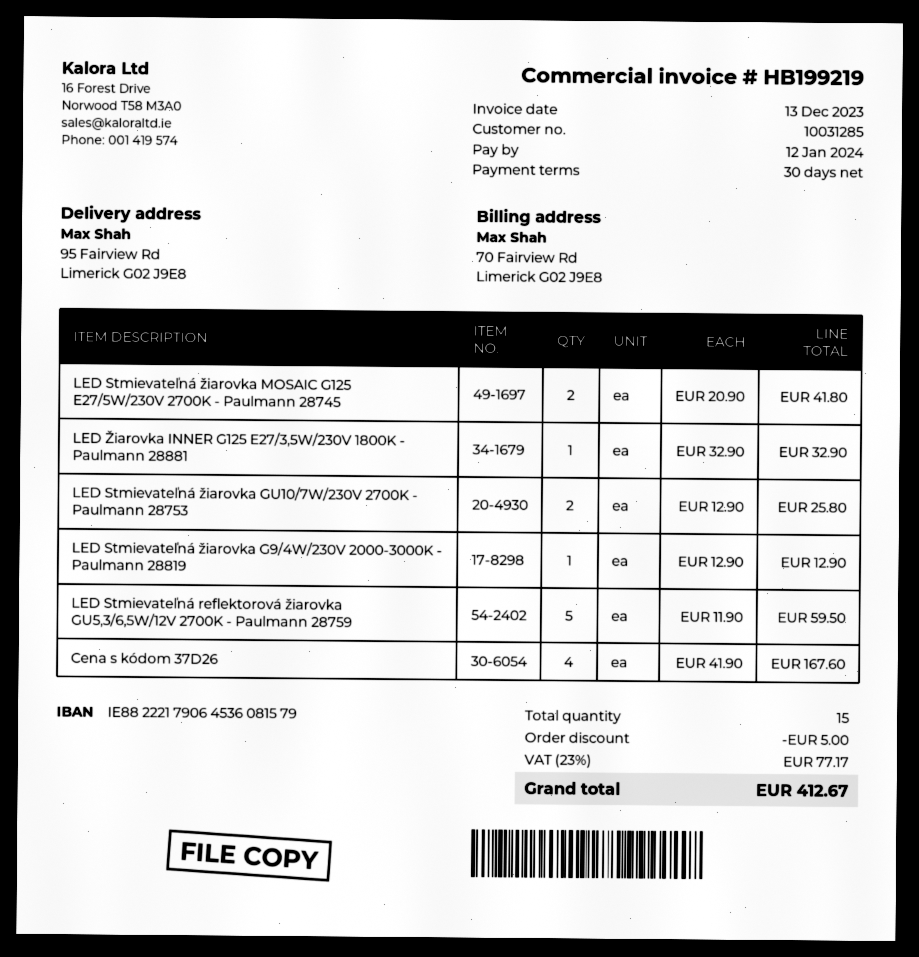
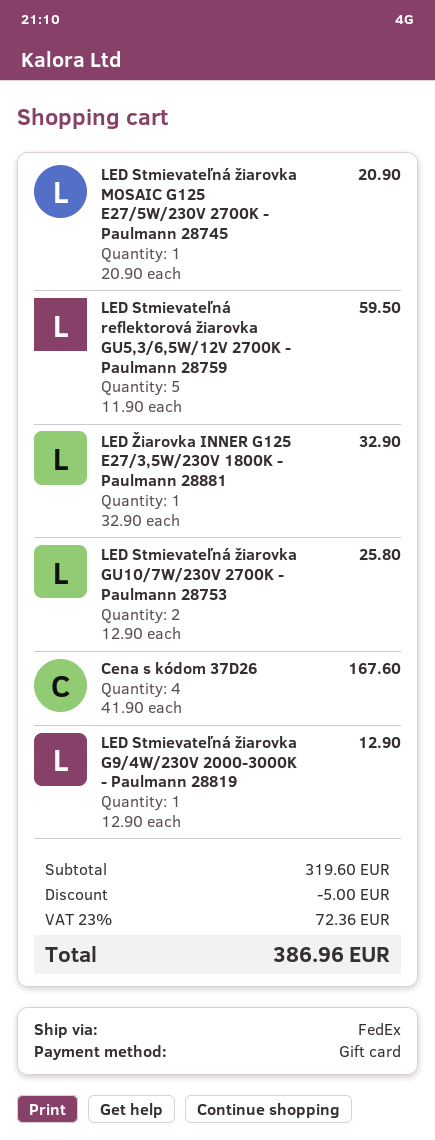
LED Stmievateľná žiarovka MOSAIC G125 E27/5W/230V 2700K - Paulmann 28745: 2 x 20.90 = 41.80 -> 1 x 20.90 = 20.90
tax: 23% = 77.17 -> 23% = 72.36
total: 412.67 -> 386.96

